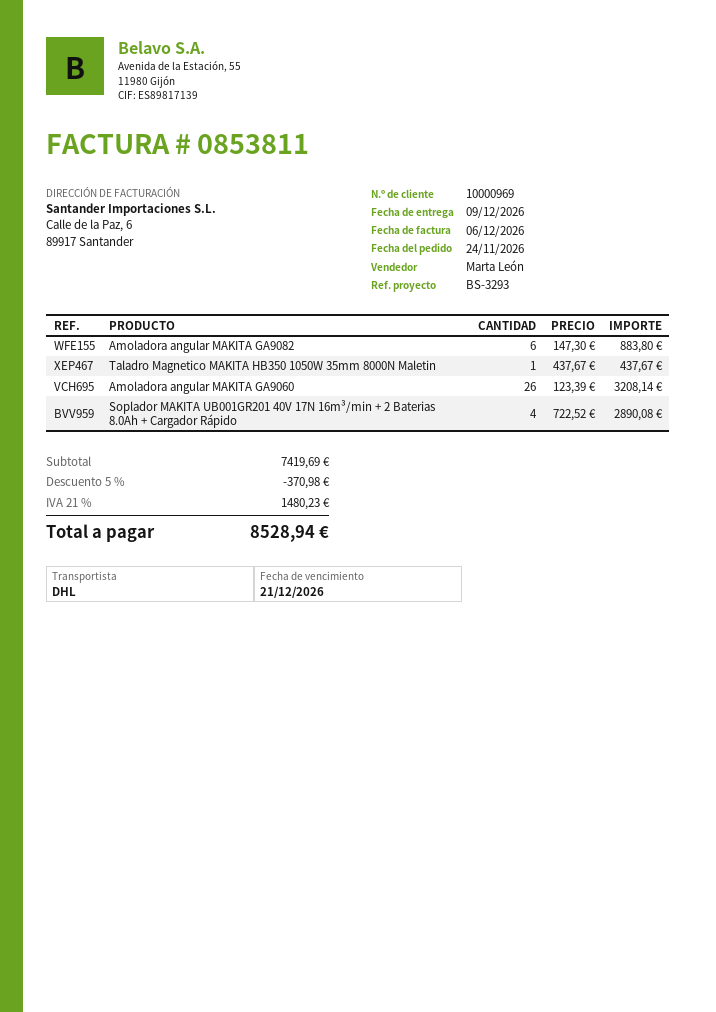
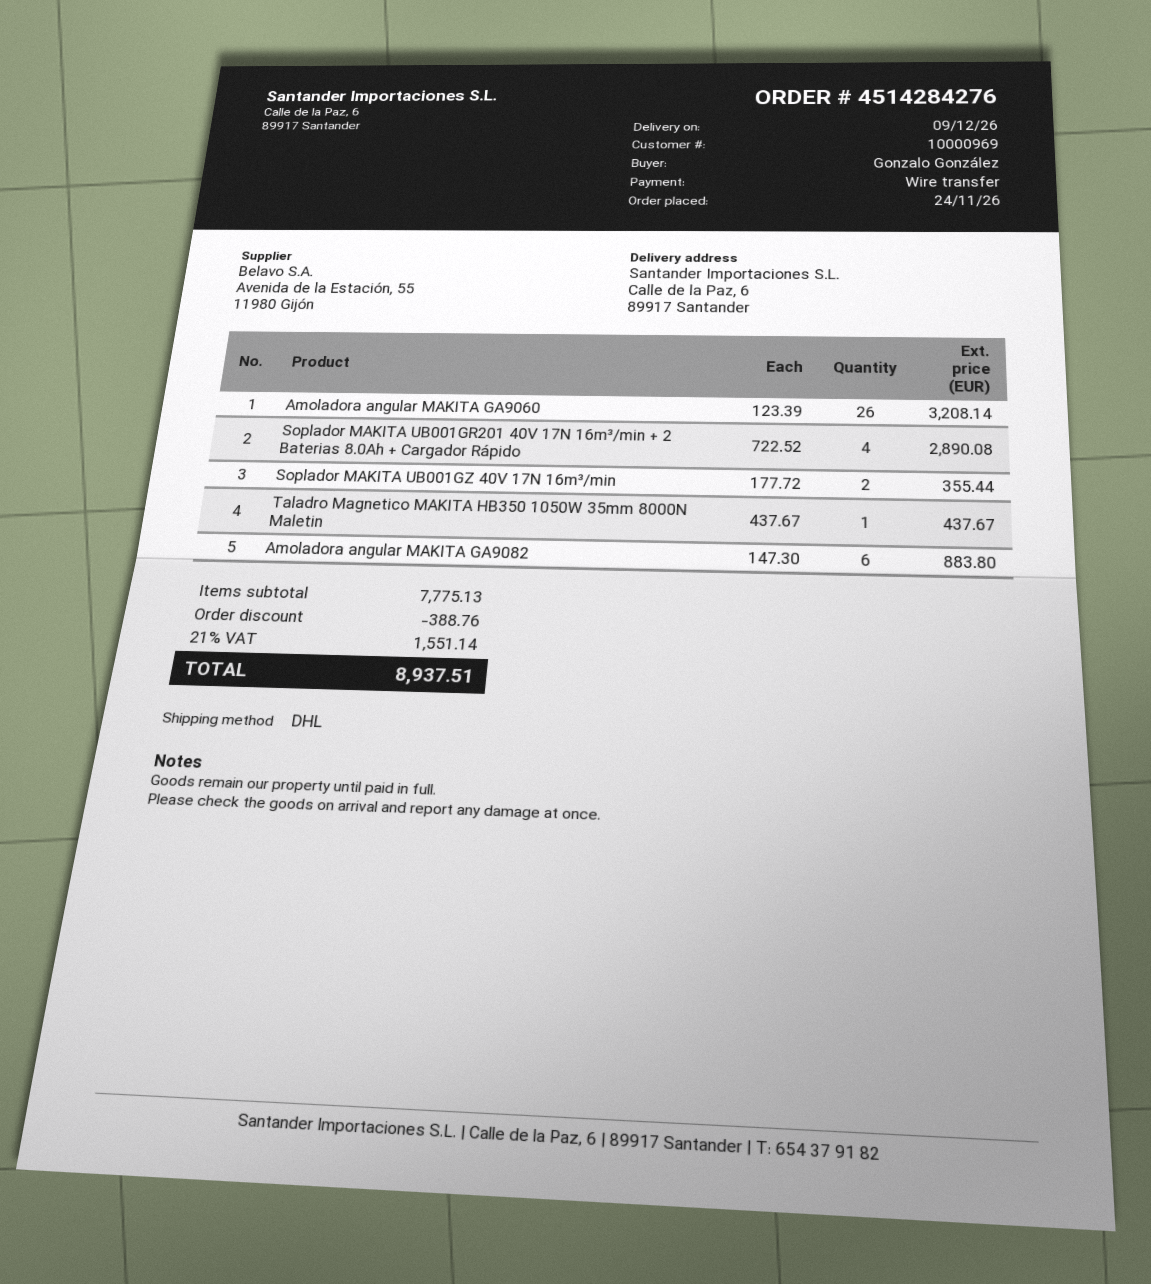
Soplador MAKITA UB001GZ 40V 17N 16m³/min: none -> 2 x 177.72 = 355.44
subtotal: 7419.69 -> 7775.13
discount: 370.98 -> 388.76
tax: 21% = 1480.23 -> 21% = 1551.14
total: 8528.94 -> 8937.51

